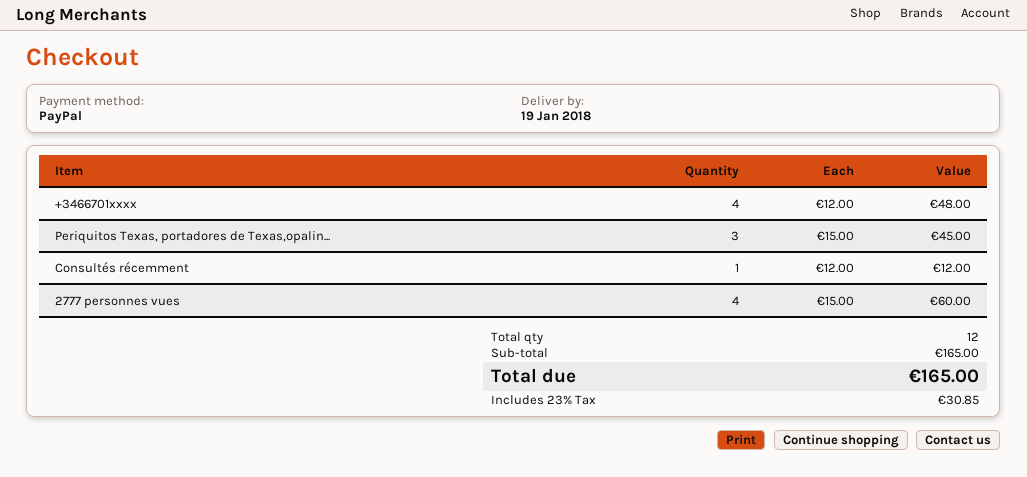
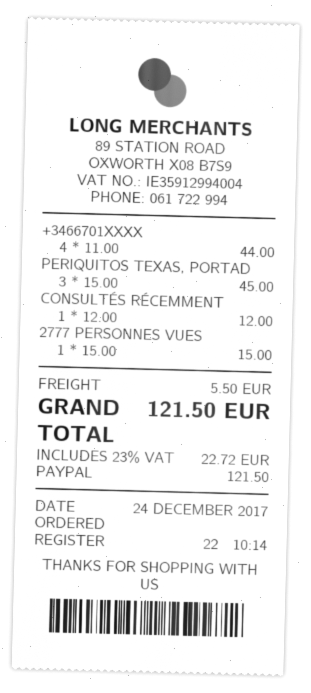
+3466701xxxx: 4 x 12.00 = 48.00 -> 4 x 11.00 = 44.00
2777 personnes vues: 4 x 15.00 = 60.00 -> 1 x 15.00 = 15.00
shipping: none -> 5.50
tax: 23% = 30.85 -> 23% = 22.72
total: 165.00 -> 121.50

